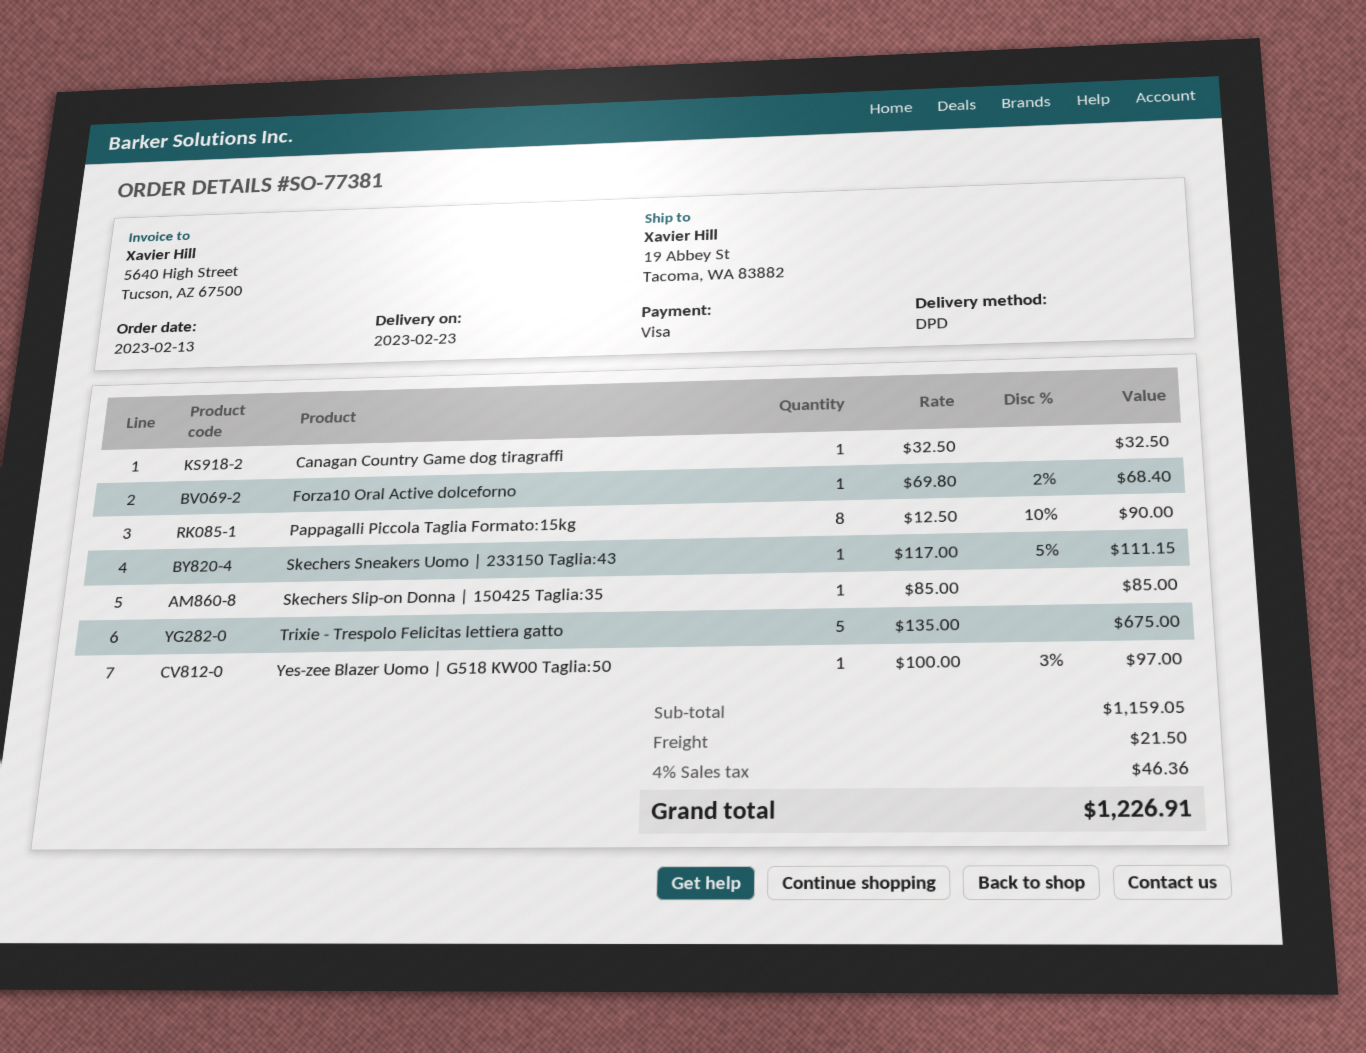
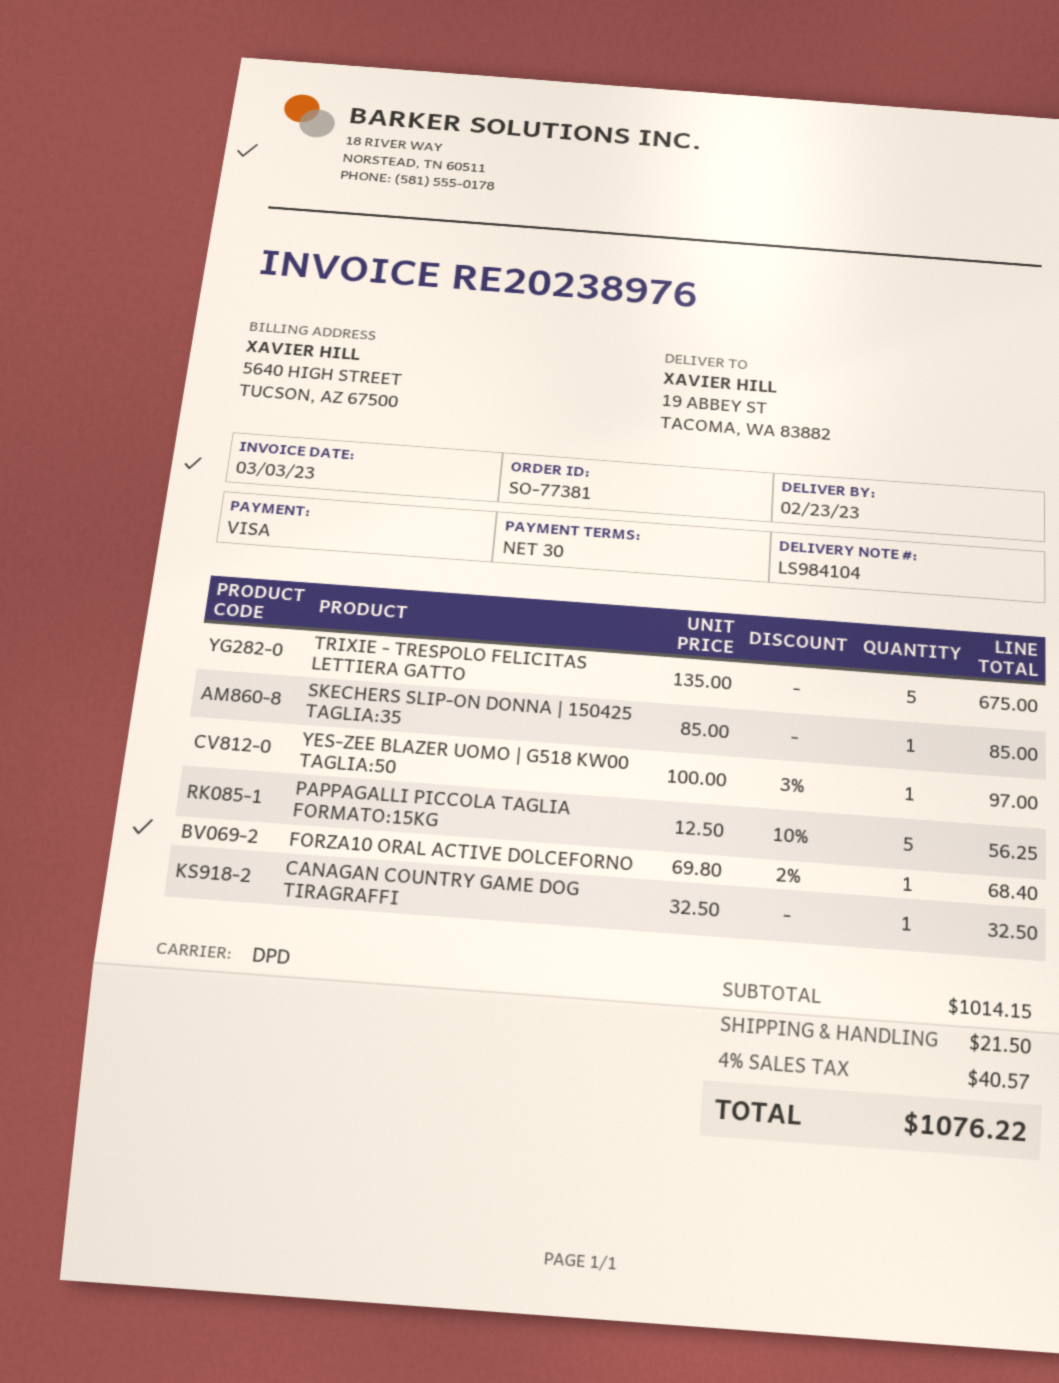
Pappagalli Piccola Taglia Formato:15kg: 8 x 12.50 - 10% = 90.00 -> 5 x 12.50 - 10% = 56.25
Skechers Sneakers Uomo | 233150 Taglia:43: 1 x 117.00 - 5% = 111.15 -> none
subtotal: 1159.05 -> 1014.15
tax: 4% = 46.36 -> 4% = 40.57
total: 1226.91 -> 1076.22

